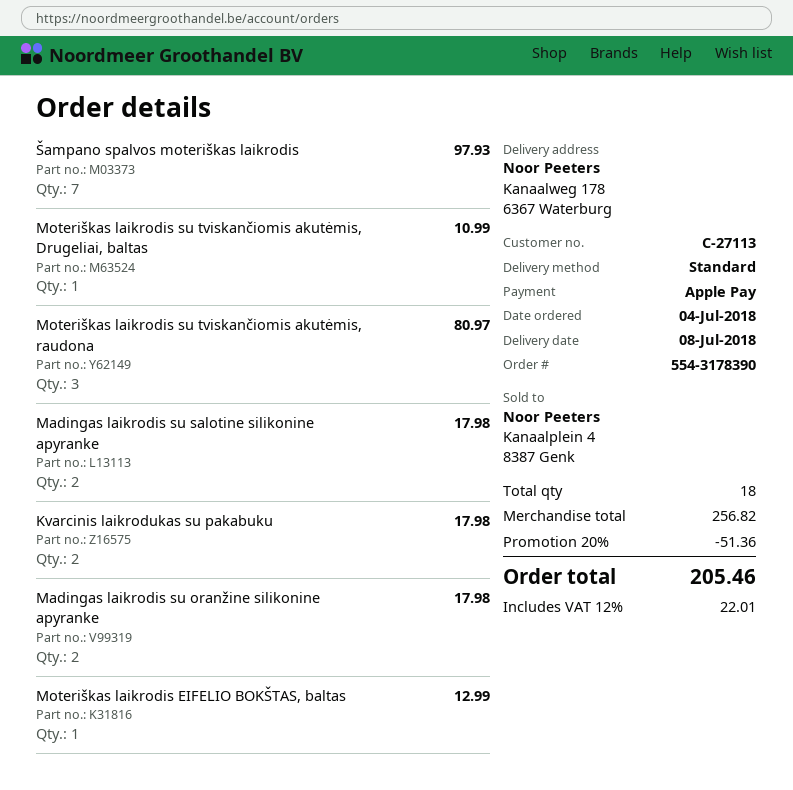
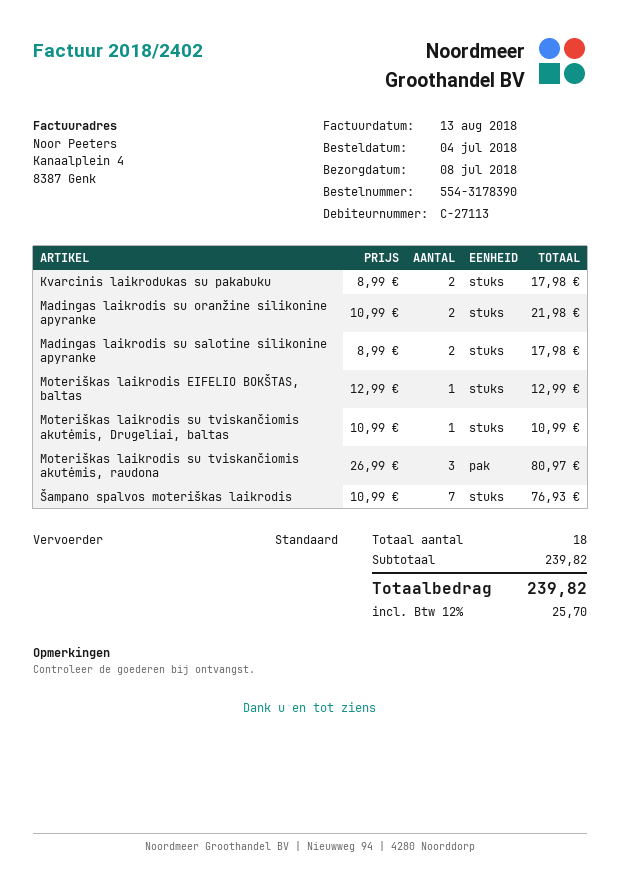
Šampano spalvos moteriškas laikrodis: 7 for 97.93 -> 7 for 76.93
Madingas laikrodis su oranžine silikonine apyranke: 2 for 17.98 -> 2 for 21.98
subtotal: 256.82 -> 239.82
discount: 20% = 51.36 -> none
tax: 12% = 22.01 -> 12% = 25.70
total: 205.46 -> 239.82

